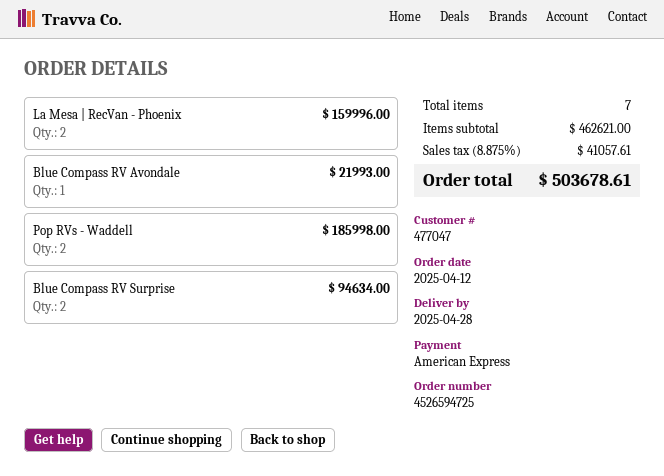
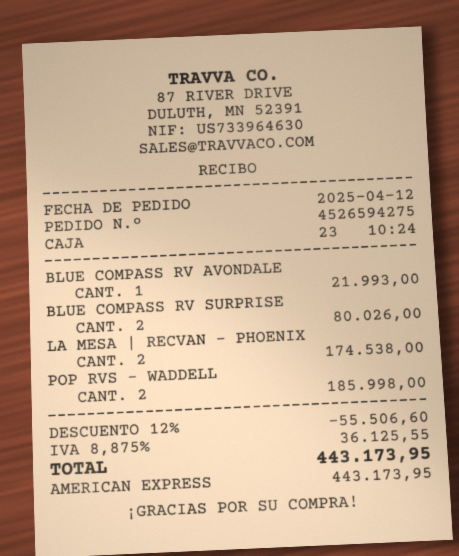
order number: 4526594725 -> 4526594275
La Mesa | RecVan - Phoenix: 2 for 159996.00 -> 2 for 174538.00
Blue Compass RV Surprise: 2 for 94634.00 -> 2 for 80026.00
discount: none -> 12% = 55506.60
tax: 8.875% = 41057.61 -> 8.875% = 36125.55
total: 503678.61 -> 443173.95

